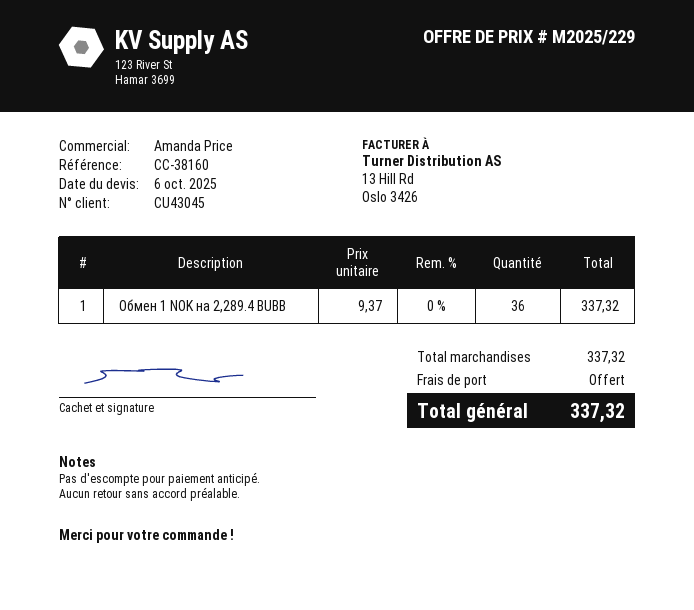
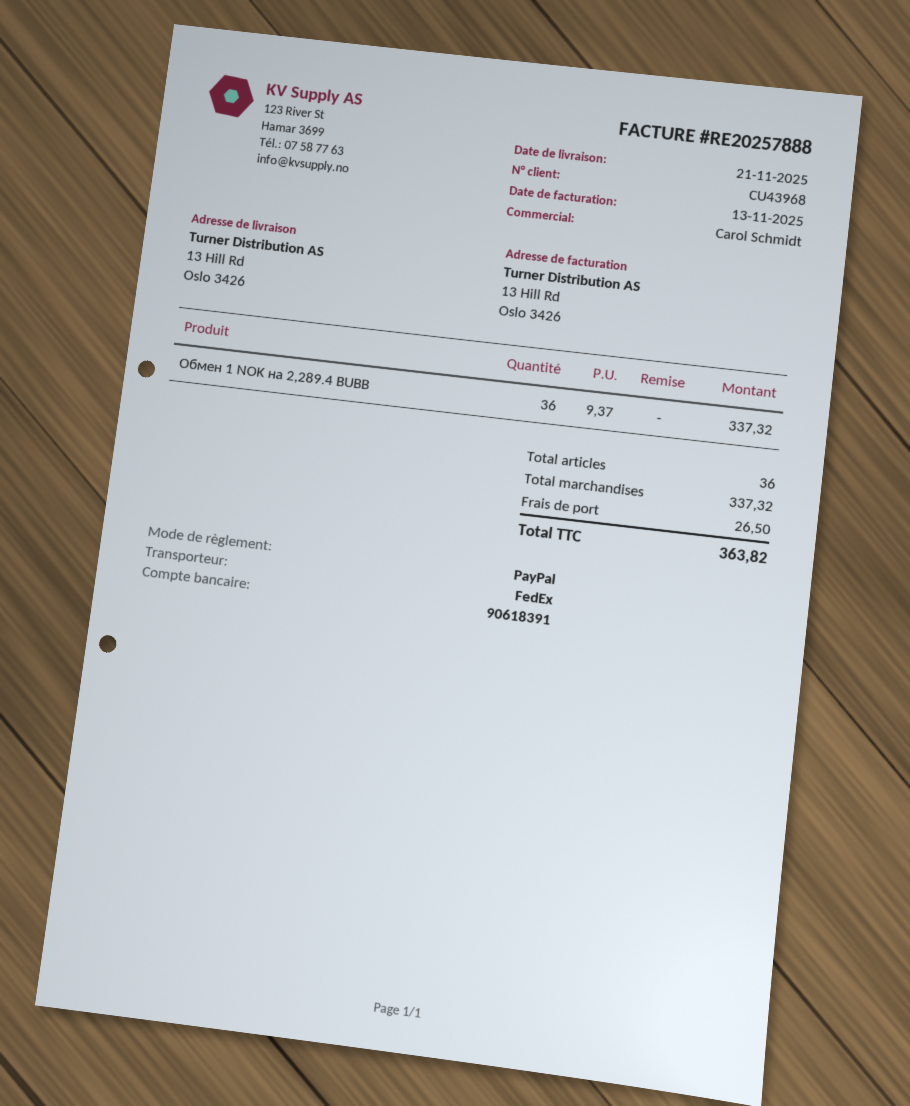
customer number: CU43045 -> CU43968
sales rep: Amanda Price -> Carol Schmidt
shipping: 0.00 -> 26.50
total: 337.32 -> 363.82

